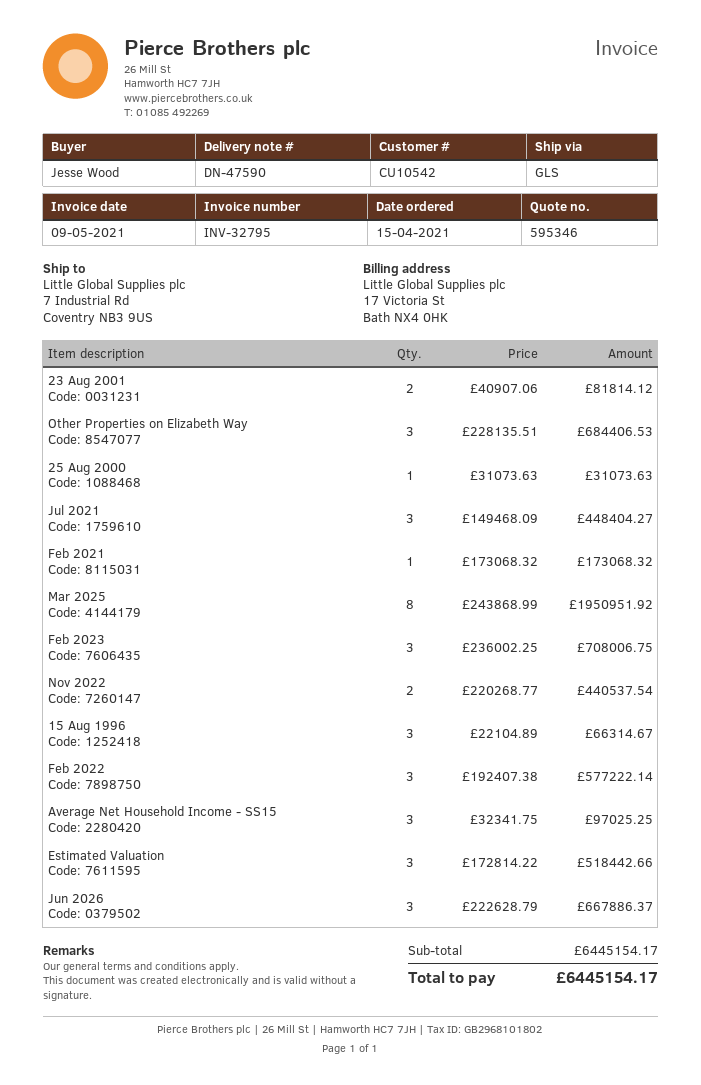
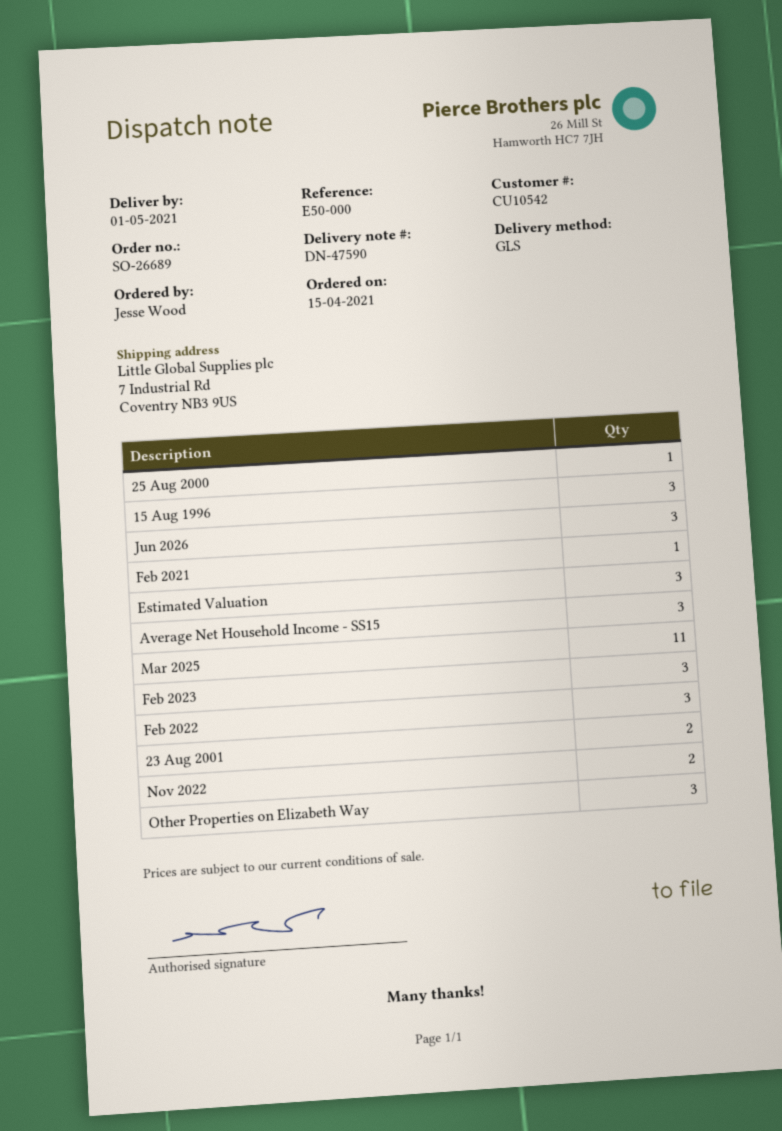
Jul 2021: 3 -> none
Mar 2025: 8 -> 11

